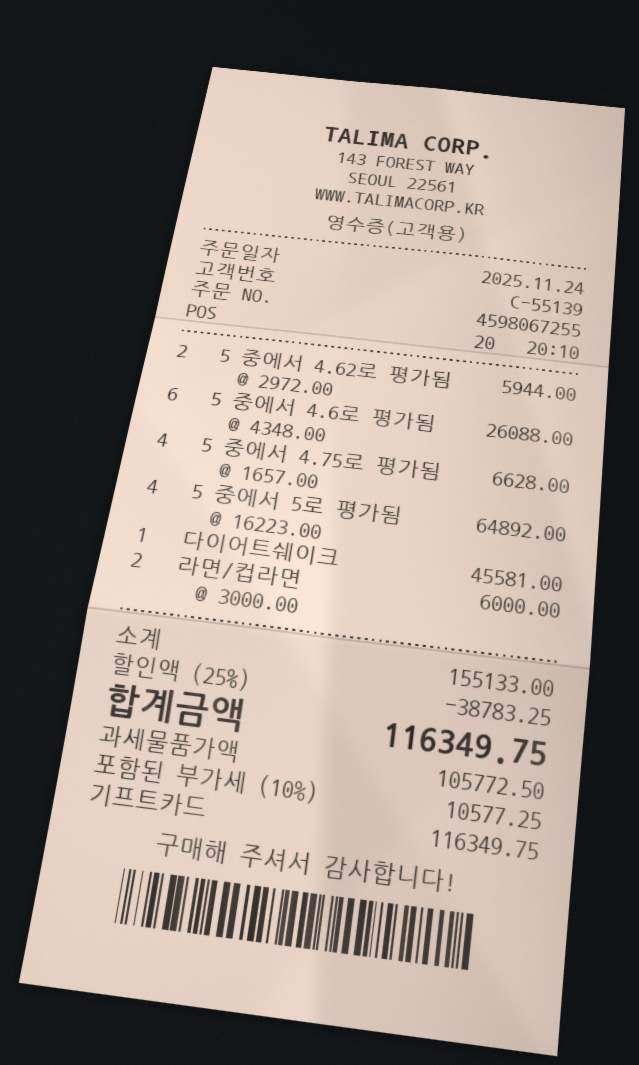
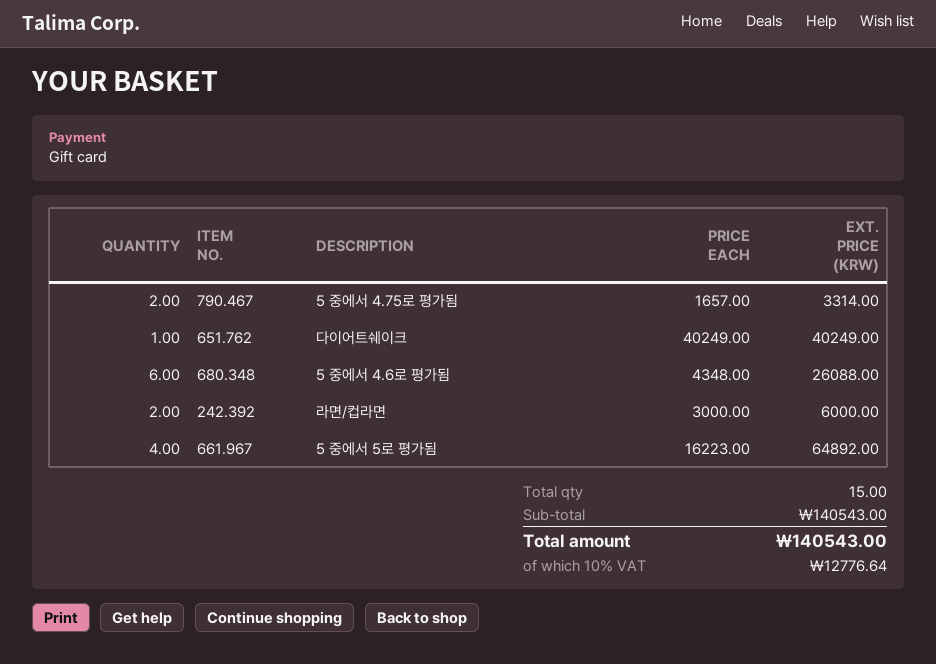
5 중에서 4.62로 평가됨: 2 x 2972.00 = 5944.00 -> none
5 중에서 4.75로 평가됨: 4 x 1657.00 = 6628.00 -> 2 x 1657.00 = 3314.00
다이어트쉐이크: 1 x 45581.00 = 45581.00 -> 1 x 40249.00 = 40249.00
subtotal: 155133.00 -> 140543.00
discount: 25% = 38783.25 -> none
tax: 10% = 10577.25 -> 10% = 12776.64
total: 116349.75 -> 140543.00

